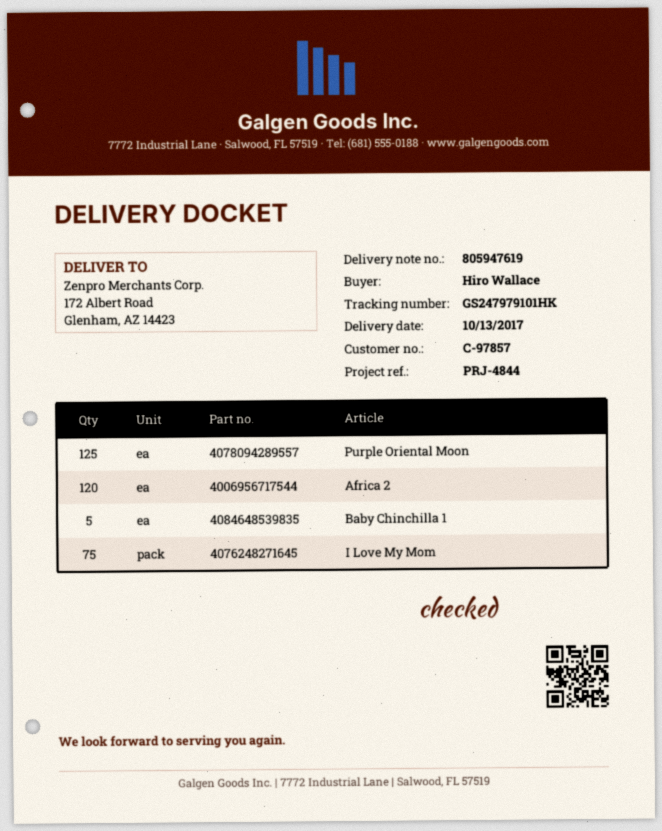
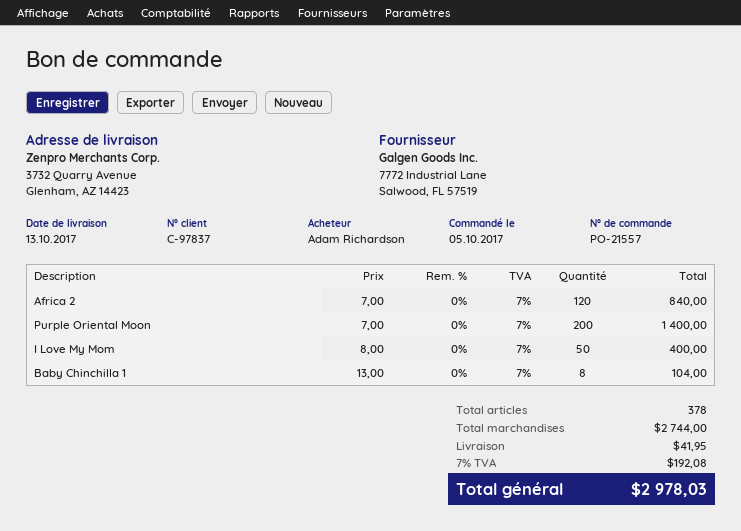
customer number: C-97857 -> C-97837
ordered by: Hiro Wallace -> Adam Richardson
ship to: 172 Albert Road, Glenham, AZ 14423 -> 3732 Quarry Avenue, Glenham, AZ 14423
Purple Oriental Moon: 125 -> 200
Baby Chinchilla 1: 5 -> 8
I Love My Mom: 75 -> 50

